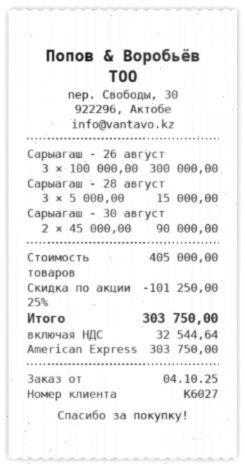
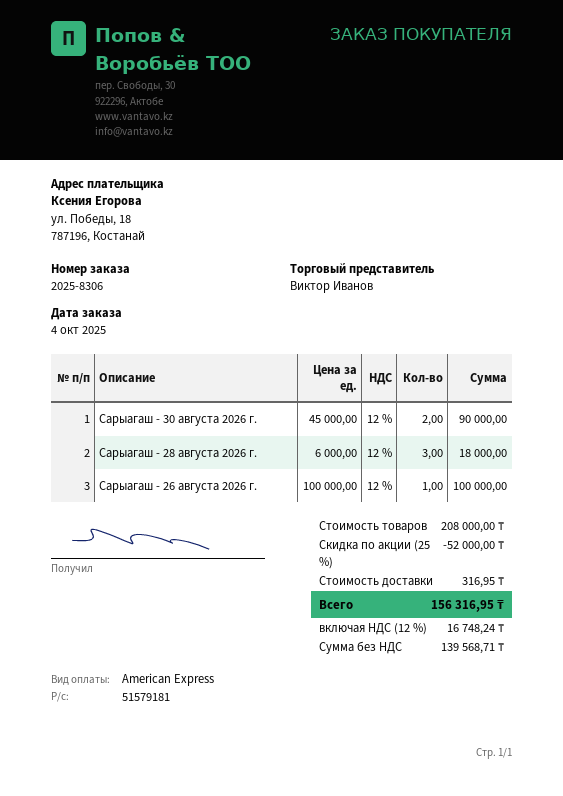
Сарыагаш - 26 август: 3 x 100000.00 = 300000.00 -> 1 x 100000.00 = 100000.00
Сарыагаш - 28 август: 3 x 5000.00 = 15000.00 -> 3 x 6000.00 = 18000.00
subtotal: 405000.00 -> 208000.00
discount: 25% = 101250.00 -> 25% = 52000.00
shipping: none -> 316.95
tax: 32544.64 -> 16748.24
total: 303750.00 -> 156316.95

